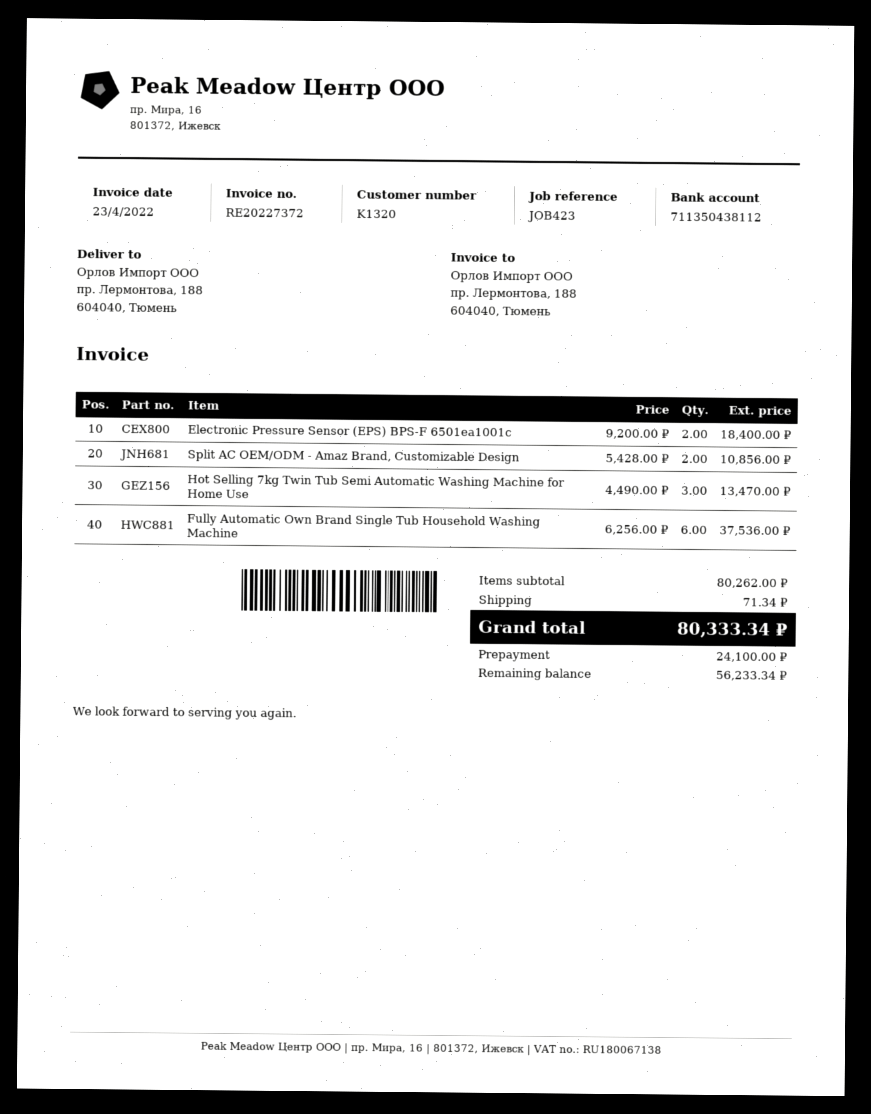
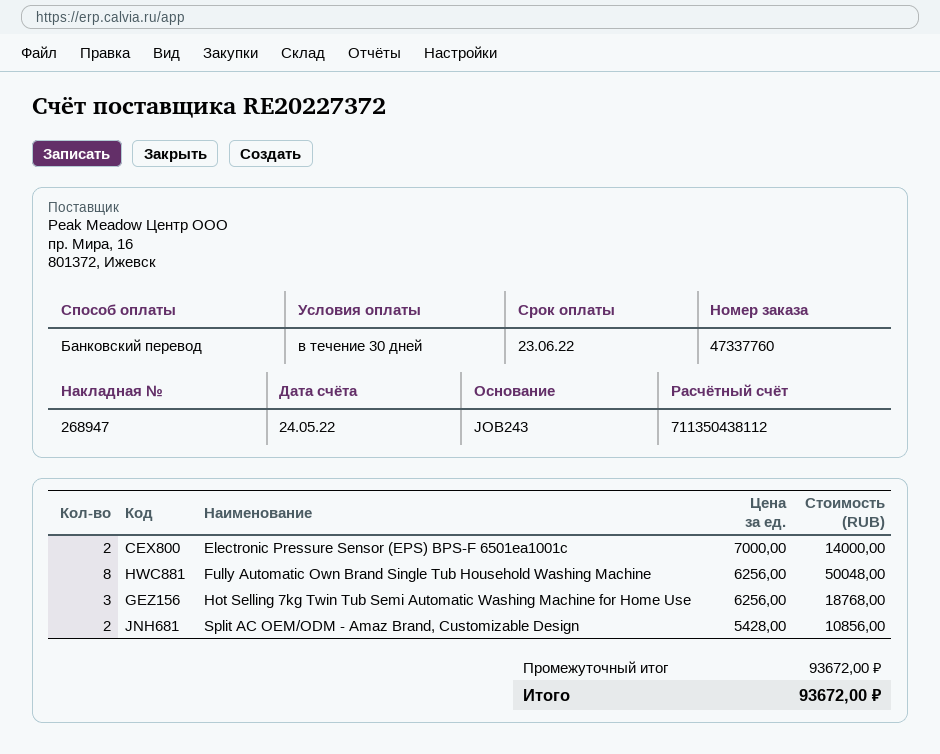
invoice date: 2022-04-23 -> 2022-05-24
reference: JOB423 -> JOB243
Electronic Pressure Sensor (EPS) BPS-F 6501ea1001c: 2 x 9200.00 = 18400.00 -> 2 x 7000.00 = 14000.00
Hot Selling 7kg Twin Tub Semi Automatic Washing Machine for Home Use: 3 x 4490.00 = 13470.00 -> 3 x 6256.00 = 18768.00
Fully Automatic Own Brand Single Tub Household Washing Machine: 6 x 6256.00 = 37536.00 -> 8 x 6256.00 = 50048.00
subtotal: 80262.00 -> 93672.00
shipping: 71.34 -> none
total: 80333.34 -> 93672.00

